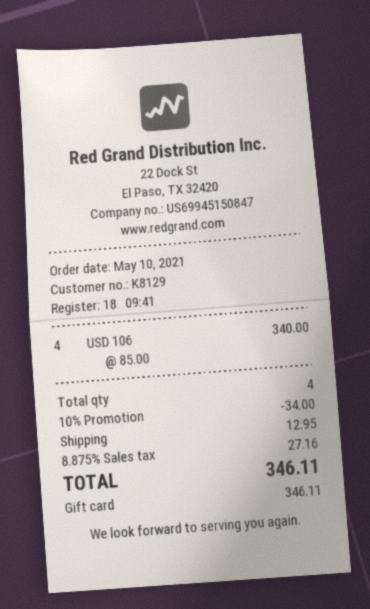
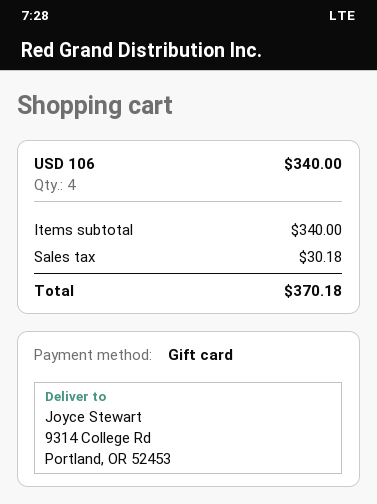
discount: 10% = 34.00 -> none
shipping: 12.95 -> none
tax: 27.16 -> 30.18
total: 346.11 -> 370.18

